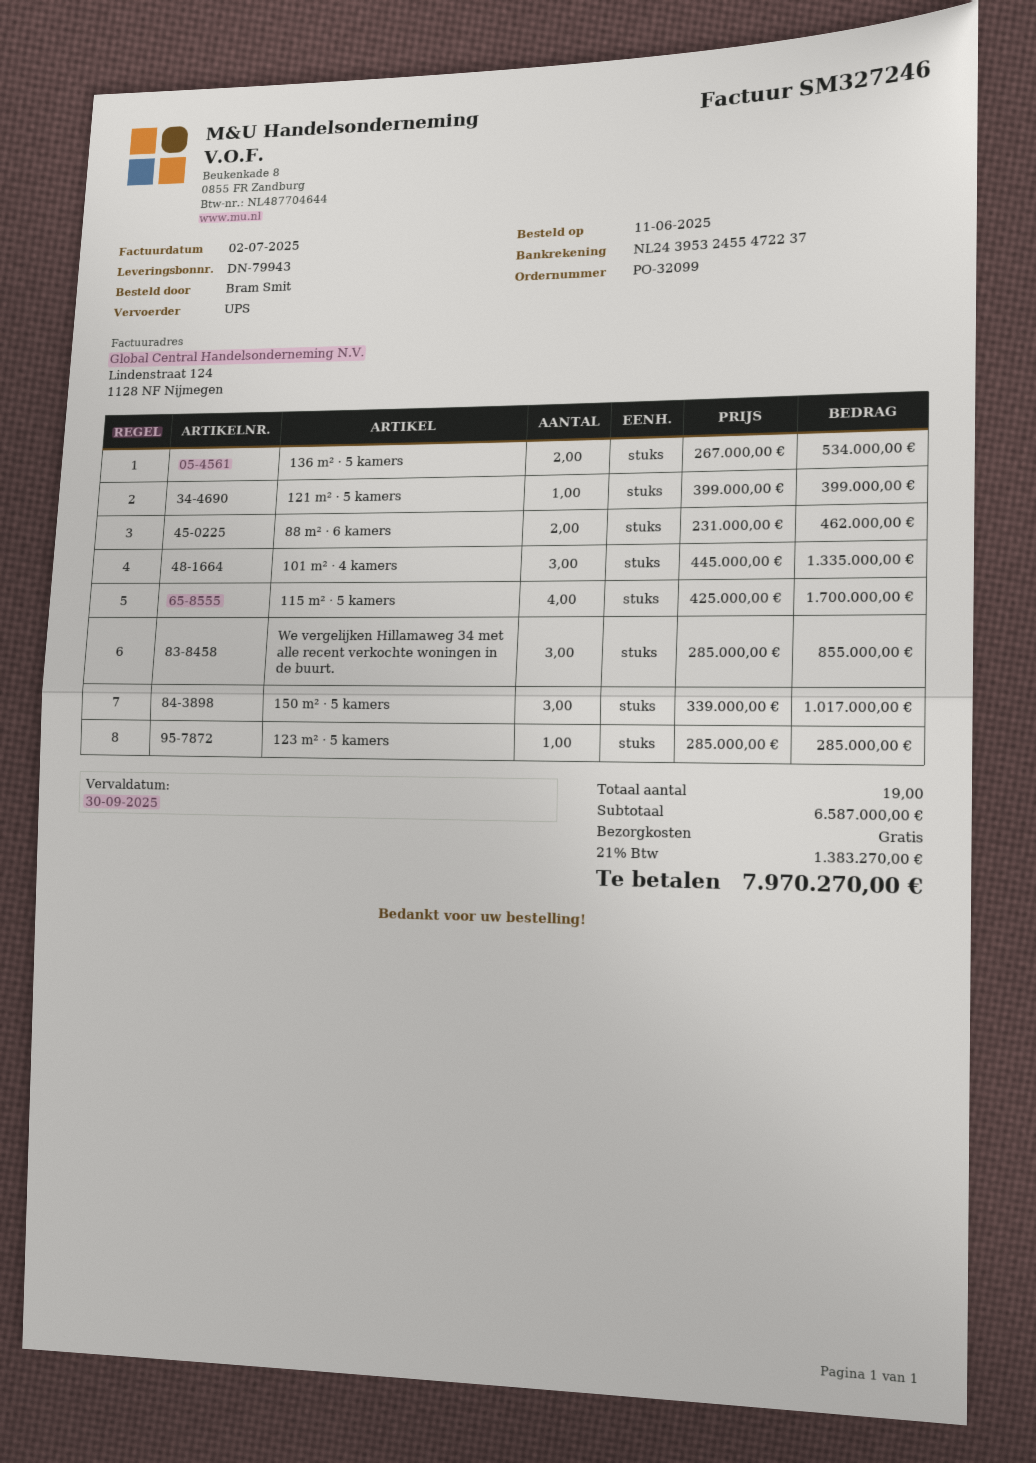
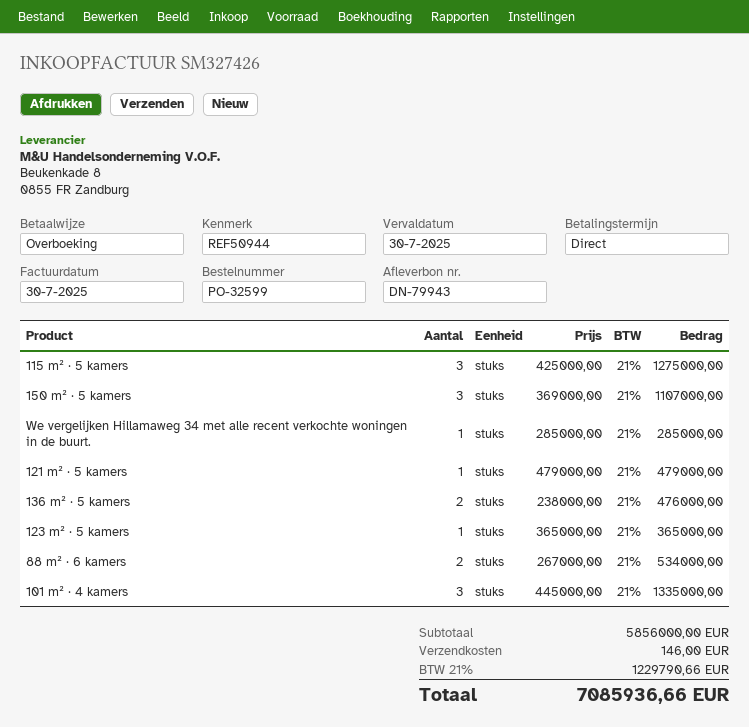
order number: PO-32099 -> PO-32599
invoice number: SM327246 -> SM327426
invoice date: 2025-07-02 -> 2025-07-30
due date: 2025-09-30 -> 2025-07-30
136 m² · 5 kamers: 2 x 267000.00 = 534000.00 -> 2 x 238000.00 = 476000.00
121 m² · 5 kamers: 1 x 399000.00 = 399000.00 -> 1 x 479000.00 = 479000.00
88 m² · 6 kamers: 2 x 231000.00 = 462000.00 -> 2 x 267000.00 = 534000.00
115 m² · 5 kamers: 4 x 425000.00 = 1700000.00 -> 3 x 425000.00 = 1275000.00
We vergelijken Hillamaweg 34 met alle recent verkochte woningen in de buurt.: 3 x 285000.00 = 855000.00 -> 1 x 285000.00 = 285000.00
150 m² · 5 kamers: 3 x 339000.00 = 1017000.00 -> 3 x 369000.00 = 1107000.00
123 m² · 5 kamers: 1 x 285000.00 = 285000.00 -> 1 x 365000.00 = 365000.00
subtotal: 6587000.00 -> 5856000.00
shipping: 0.00 -> 146.00
tax: 21% = 1383270.00 -> 21% = 1229790.66
total: 7970270.00 -> 7085936.66

